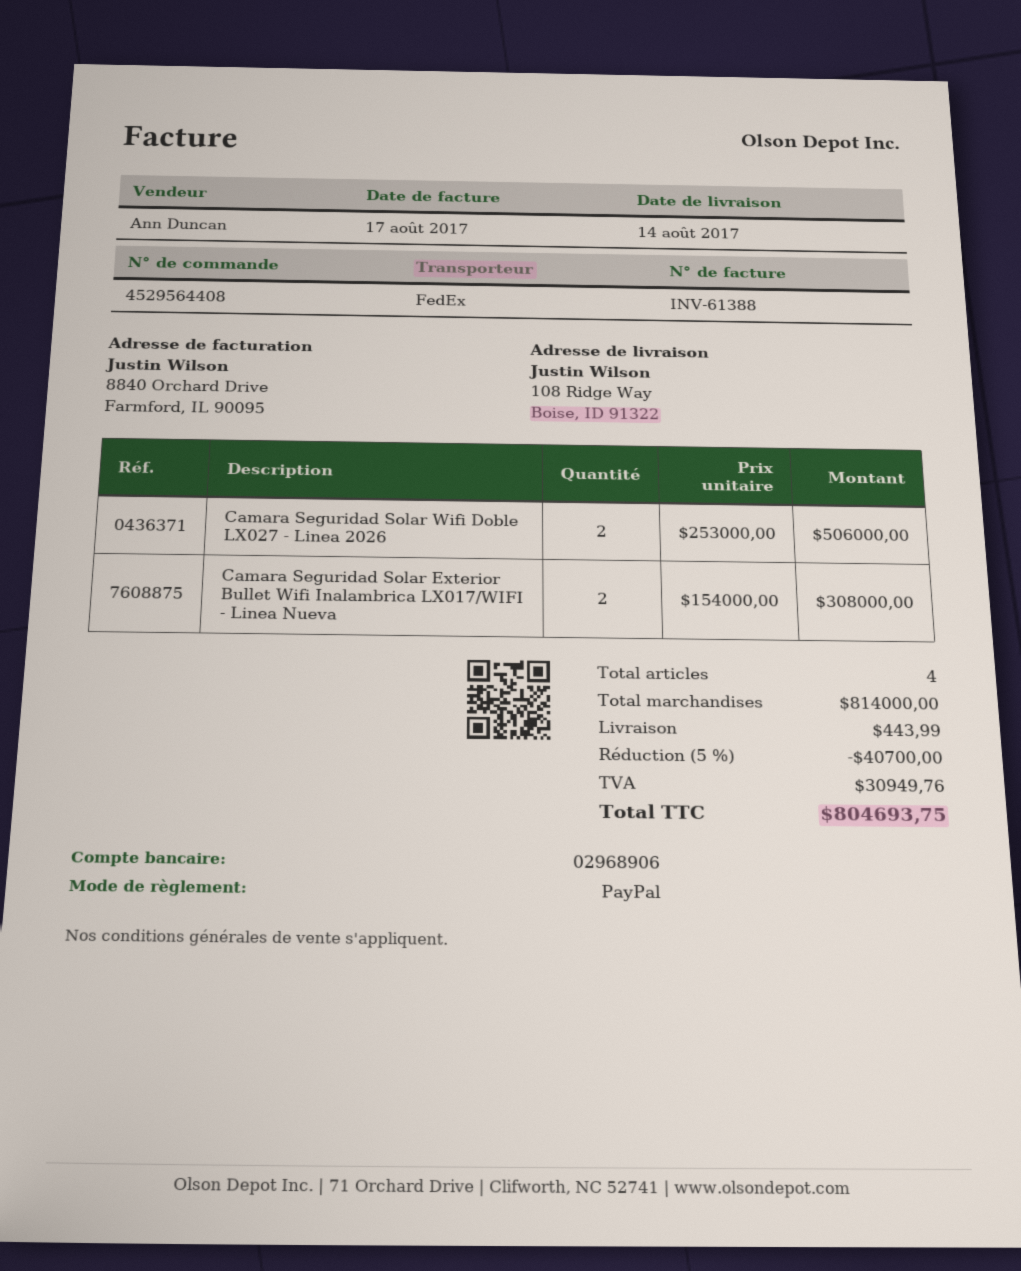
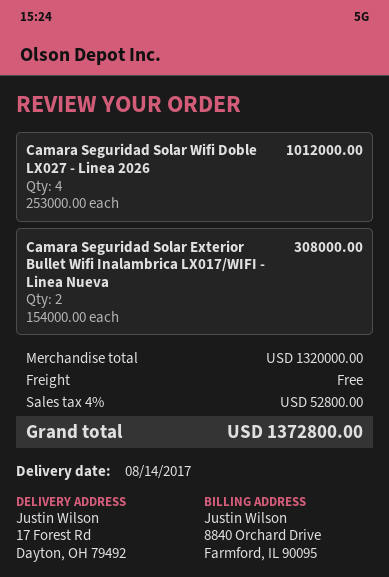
ship to: 108 Ridge Way, Boise, ID 91322 -> 17 Forest Rd, Dayton, OH 79492
Camara Seguridad Solar Wifi Doble LX027 - Linea 2026: 2 x 253000.00 = 506000.00 -> 4 x 253000.00 = 1012000.00
subtotal: 814000.00 -> 1320000.00
discount: 5% = 40700.00 -> none
shipping: 443.99 -> 0.00
tax: 30949.76 -> 52800.00
total: 804693.75 -> 1372800.00

